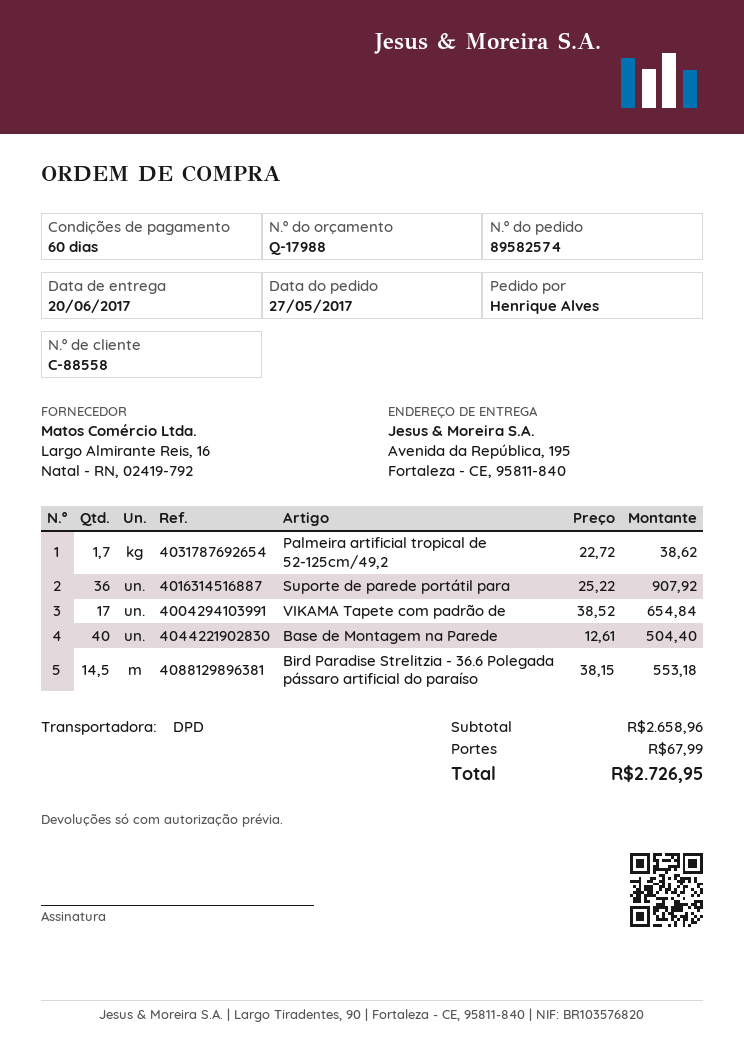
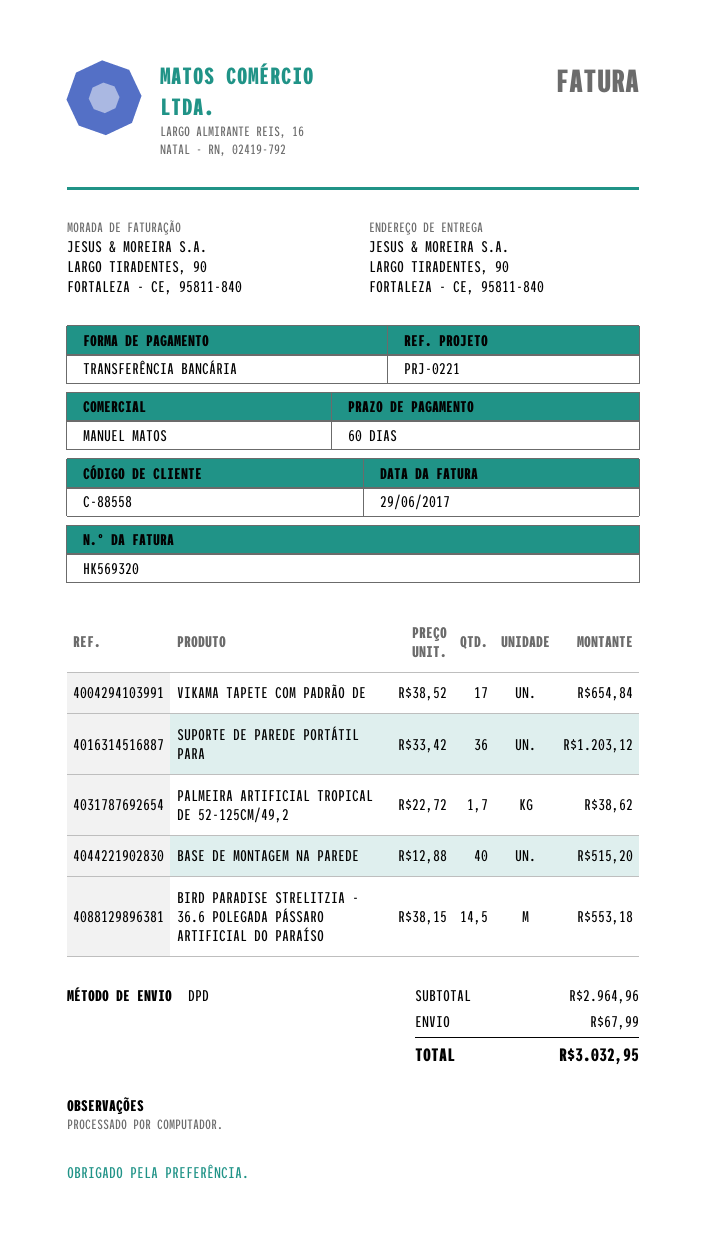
ship to: Avenida da República, 195, Fortaleza - CE, 95811-840 -> LARGO TIRADENTES, 90, FORTALEZA - CE, 95811-840
Suporte de parede portátil para: 36 x 25.22 = 907.92 -> 36 x 33.42 = 1203.12
Base de Montagem na Parede: 40 x 12.61 = 504.40 -> 40 x 12.88 = 515.20
subtotal: 2658.96 -> 2964.96
total: 2726.95 -> 3032.95

